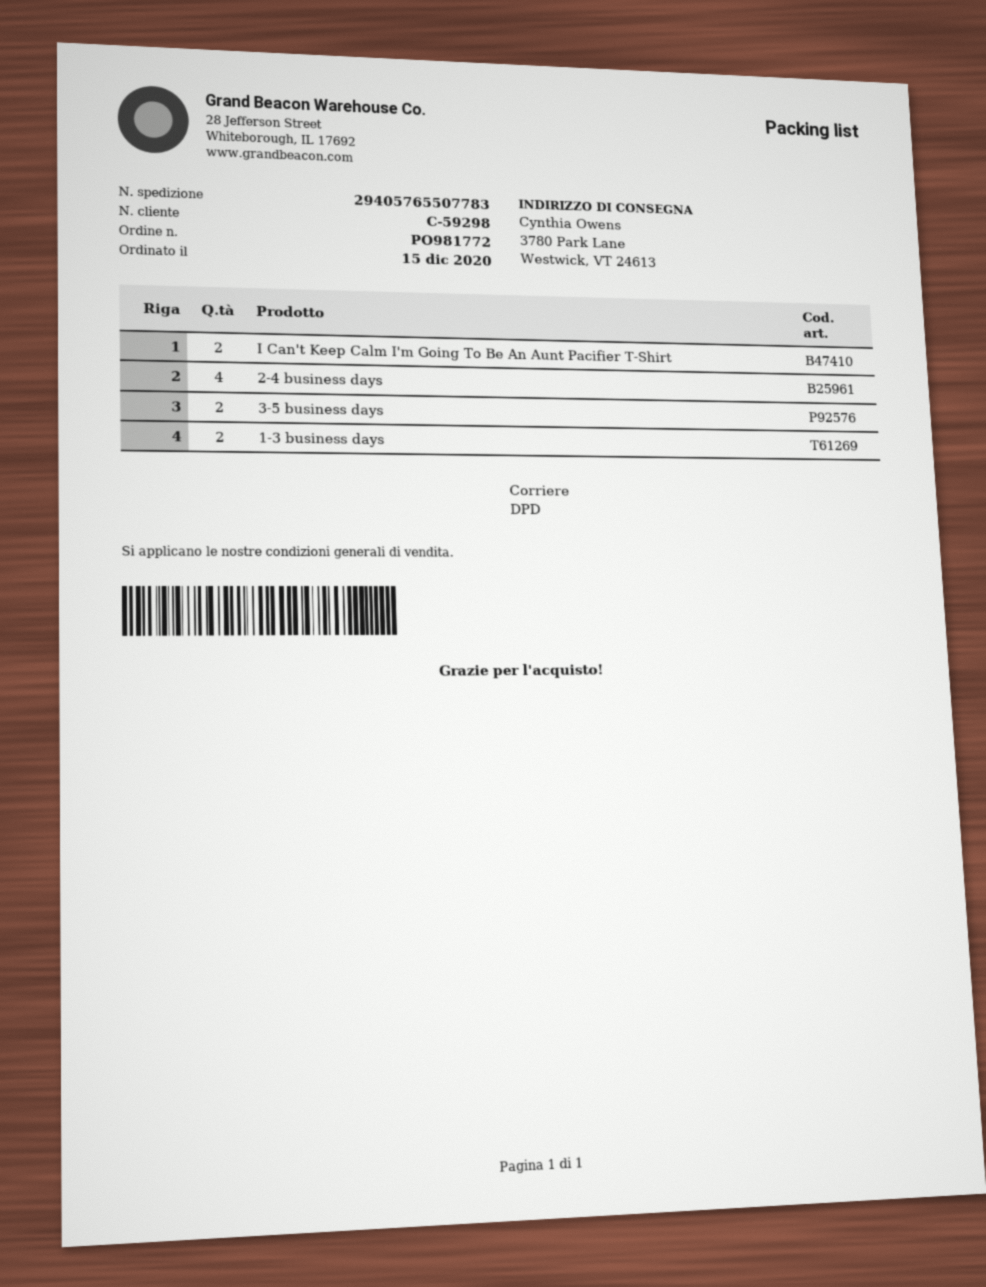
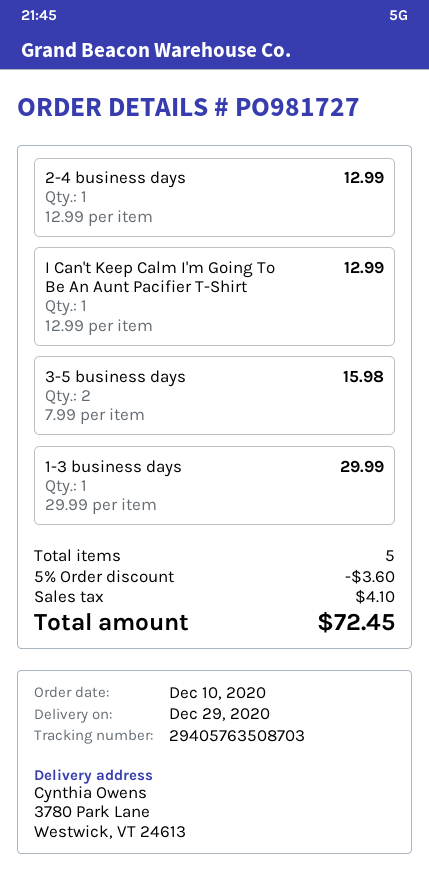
order number: PO981772 -> PO981727
order date: 2020-12-15 -> 2020-12-10
tracking number: 29405765507783 -> 29405763508703
I Can't Keep Calm I'm Going To Be An Aunt Pacifier T-Shirt: 2 -> 1
2-4 business days: 4 -> 1
1-3 business days: 2 -> 1

